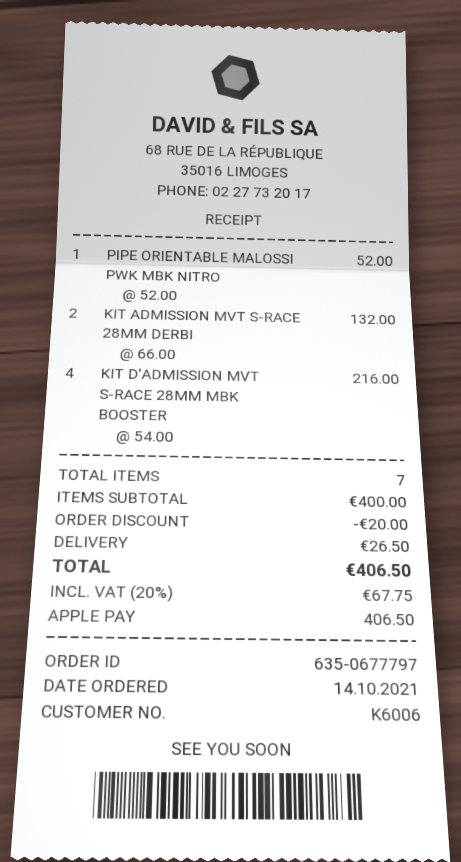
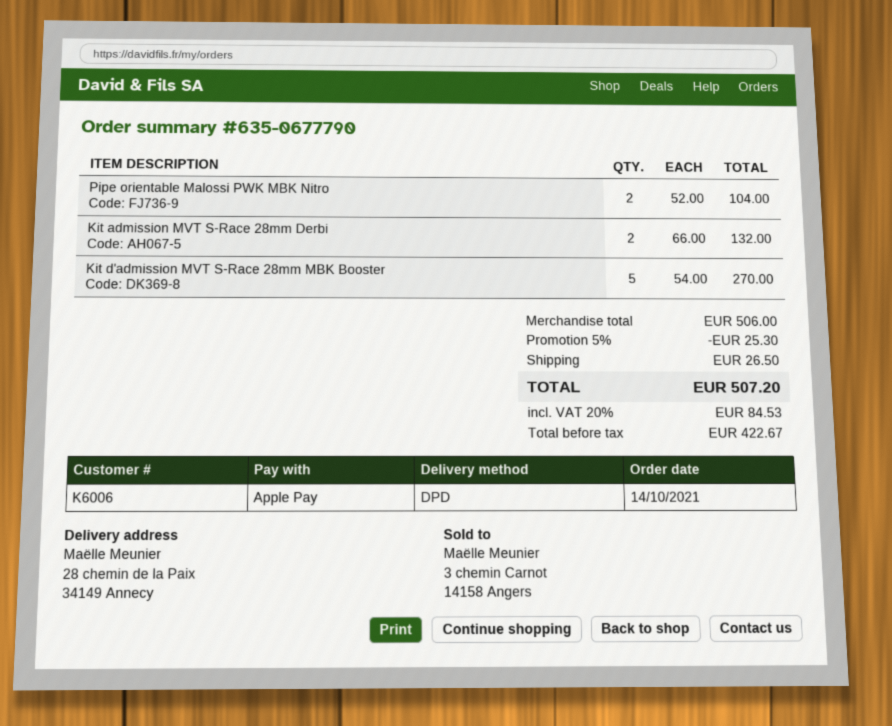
order number: 635-0677797 -> 635-0677790
PIPE ORIENTABLE MALOSSI PWK MBK NITRO: 1 x 52.00 = 52.00 -> 2 x 52.00 = 104.00
KIT D'ADMISSION MVT S-RACE 28MM MBK BOOSTER: 4 x 54.00 = 216.00 -> 5 x 54.00 = 270.00
subtotal: 400.00 -> 506.00
discount: 20.00 -> 25.30
tax: 20% = 67.75 -> 20% = 84.53
total: 406.50 -> 507.20

